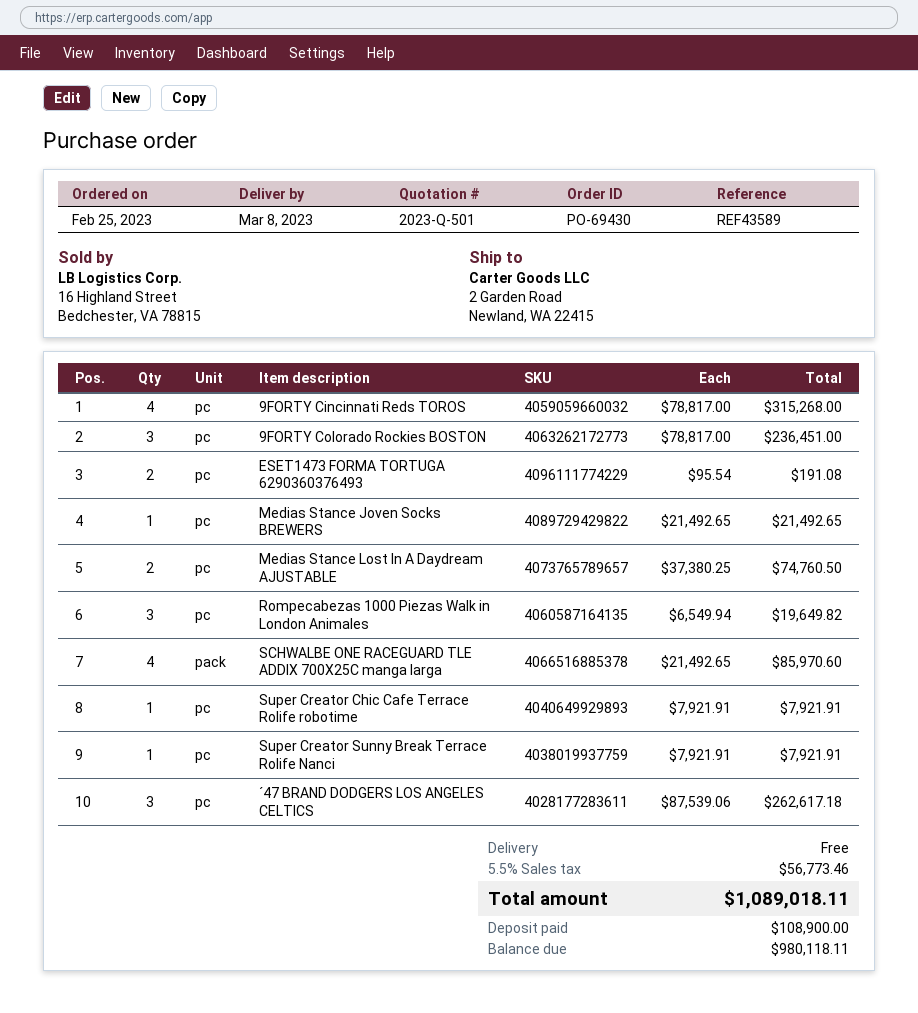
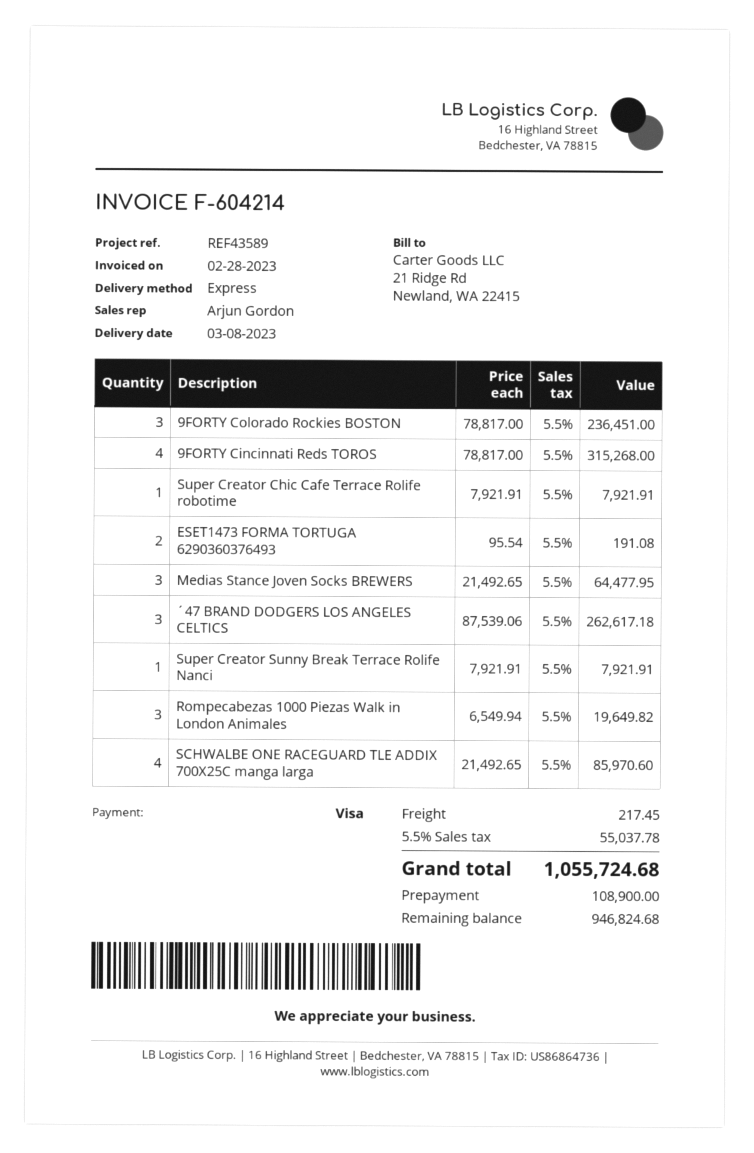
Medias Stance Joven Socks BREWERS: 1 x 21492.65 = 21492.65 -> 3 x 21492.65 = 64477.95
Medias Stance Lost In A Daydream AJUSTABLE: 2 x 37380.25 = 74760.50 -> none
shipping: 0.00 -> 217.45
tax: 5.5% = 56773.46 -> 5.5% = 55037.78
total: 1089018.11 -> 1055724.68
balance: 980118.11 -> 946824.68

